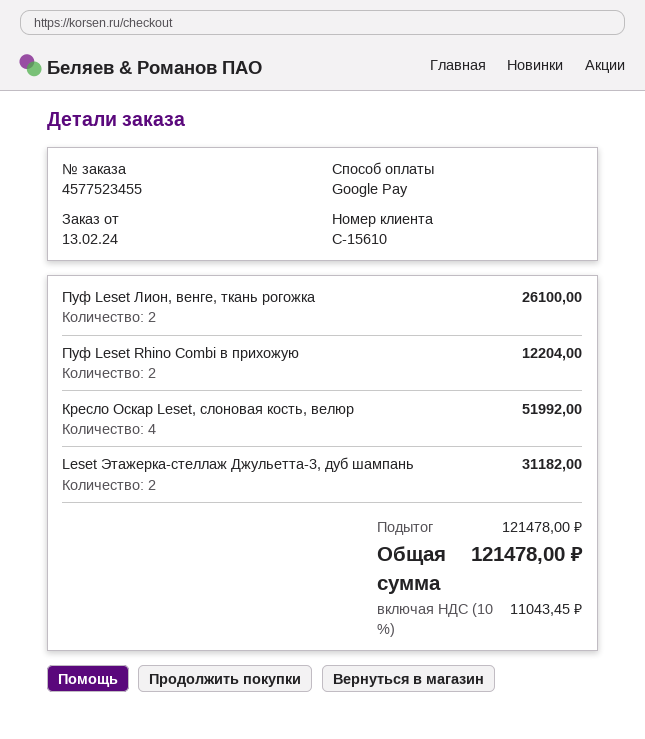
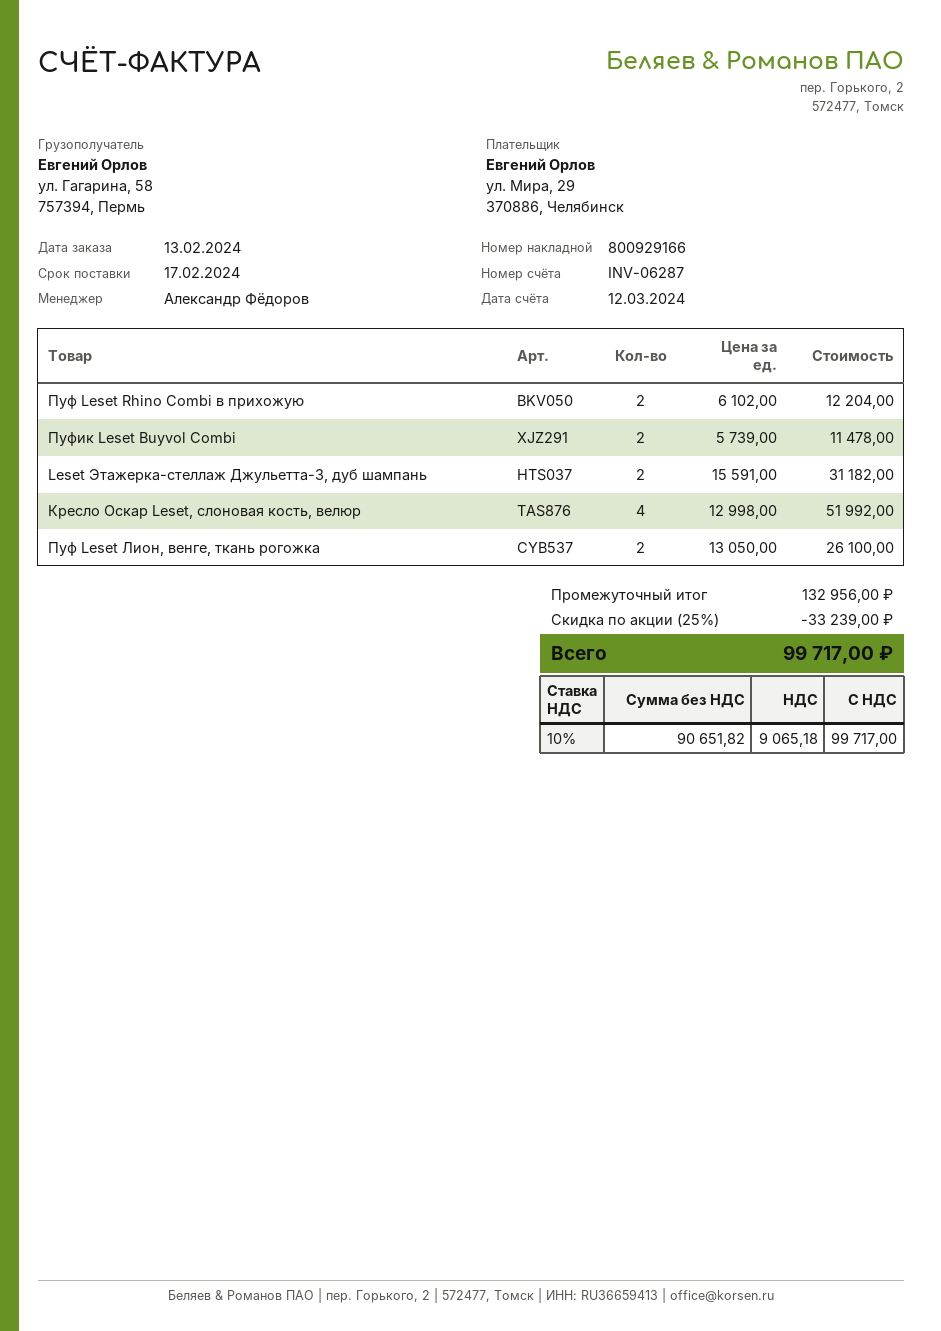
Пуфик Leset Buyvol Combi: none -> 2 for 11478.00
subtotal: 121478.00 -> 132956.00
discount: none -> 25% = 33239.00
tax: 10% = 11043.45 -> 10% = 9065.18
total: 121478.00 -> 99717.00

